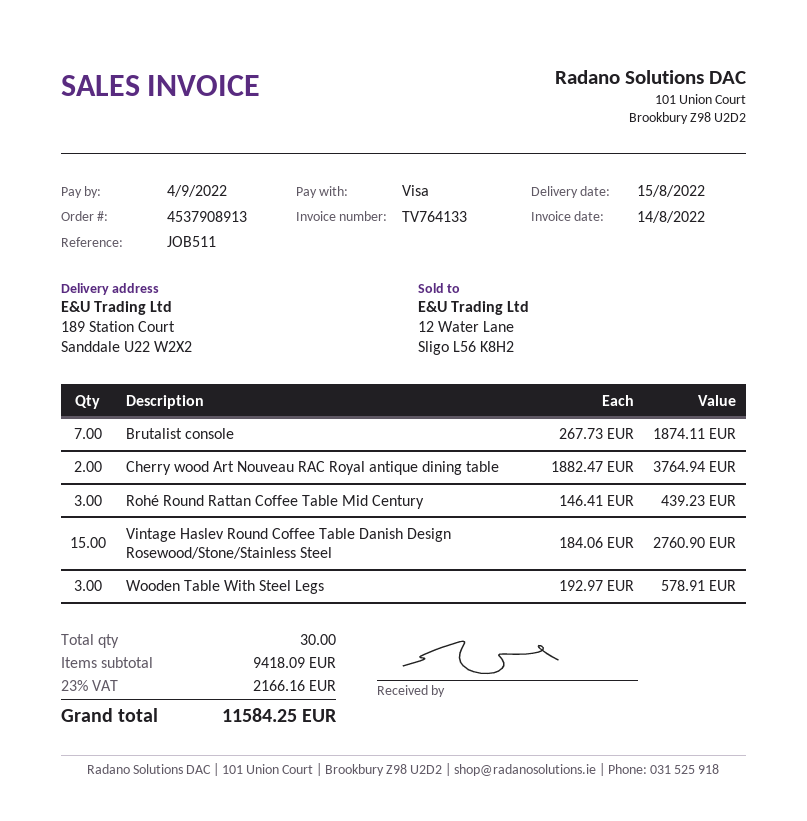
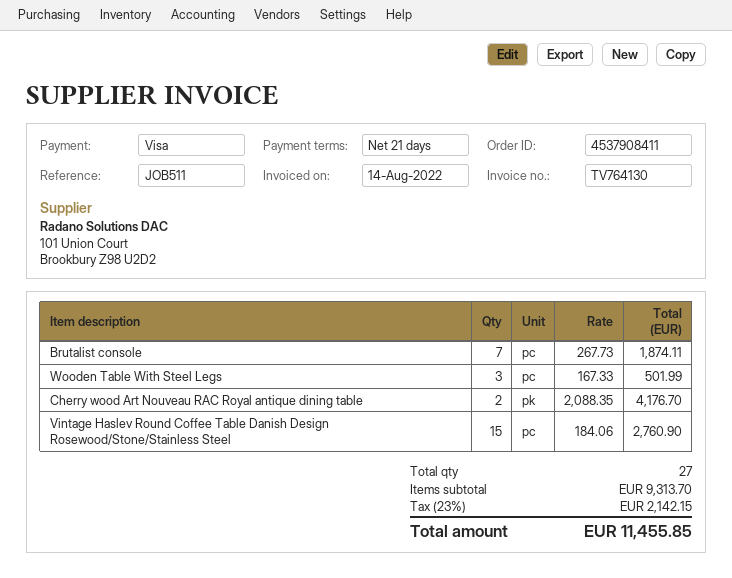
order number: 4537908913 -> 4537908411
invoice number: TV764133 -> TV764130
Cherry wood Art Nouveau RAC Royal antique dining table: 2 x 1882.47 = 3764.94 -> 2 x 2088.35 = 4176.70
Rohé Round Rattan Coffee Table Mid Century: 3 x 146.41 = 439.23 -> none
Wooden Table With Steel Legs: 3 x 192.97 = 578.91 -> 3 x 167.33 = 501.99
total quantity: 30 -> 27
subtotal: 9418.09 -> 9313.70
tax: 23% = 2166.16 -> 23% = 2142.15
total: 11584.25 -> 11455.85

